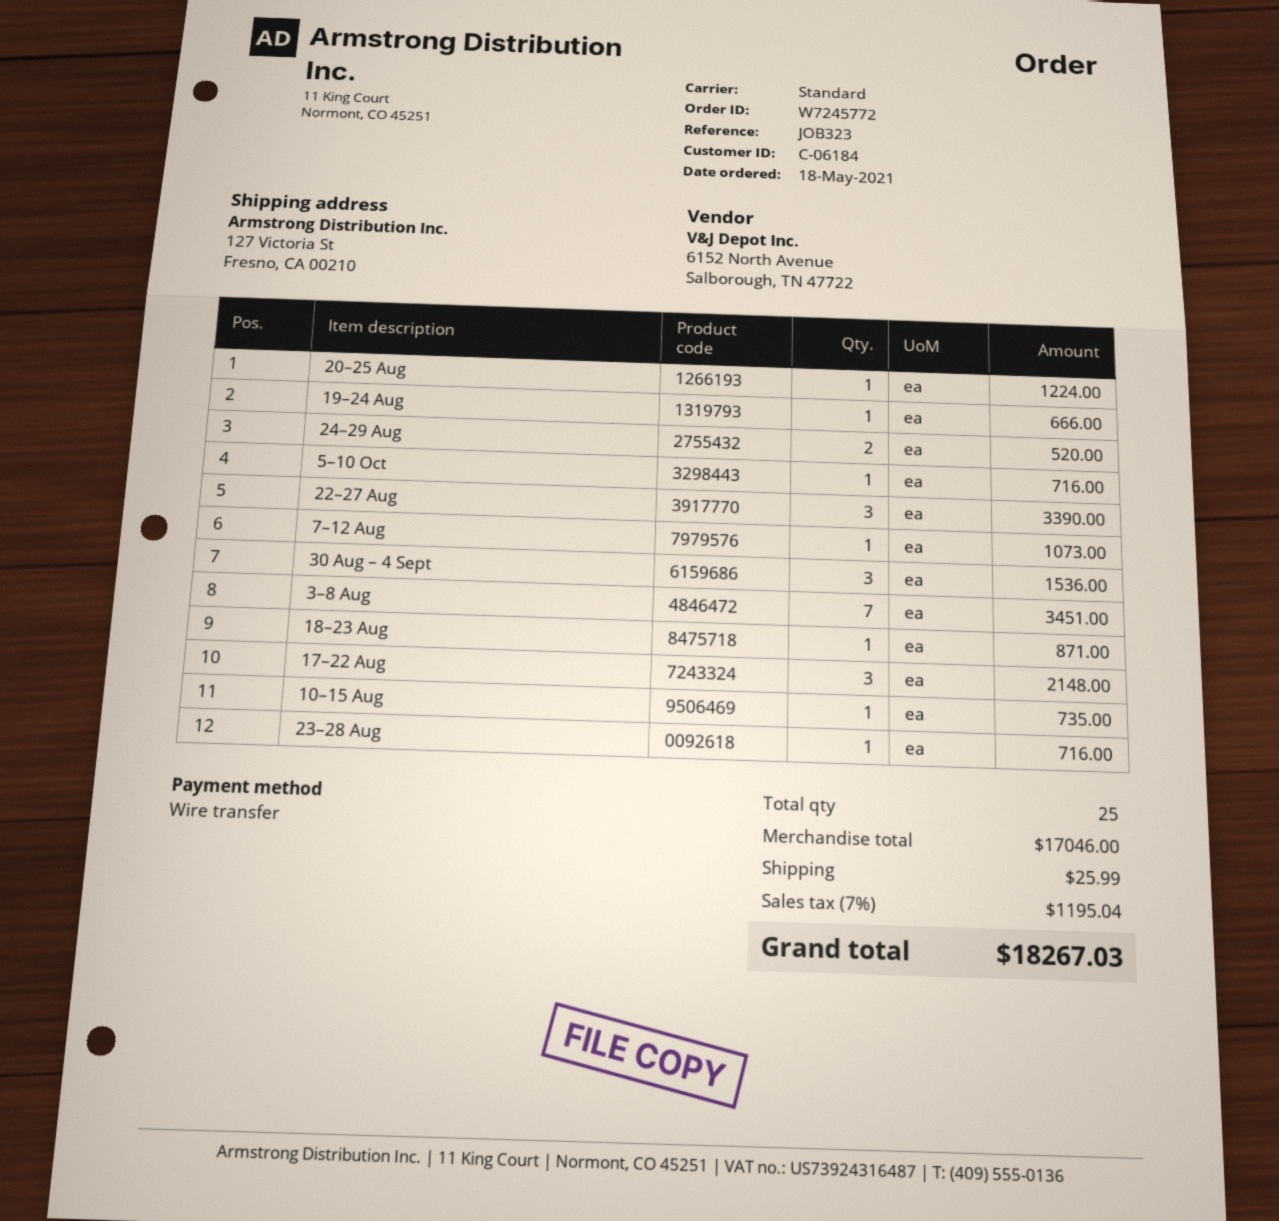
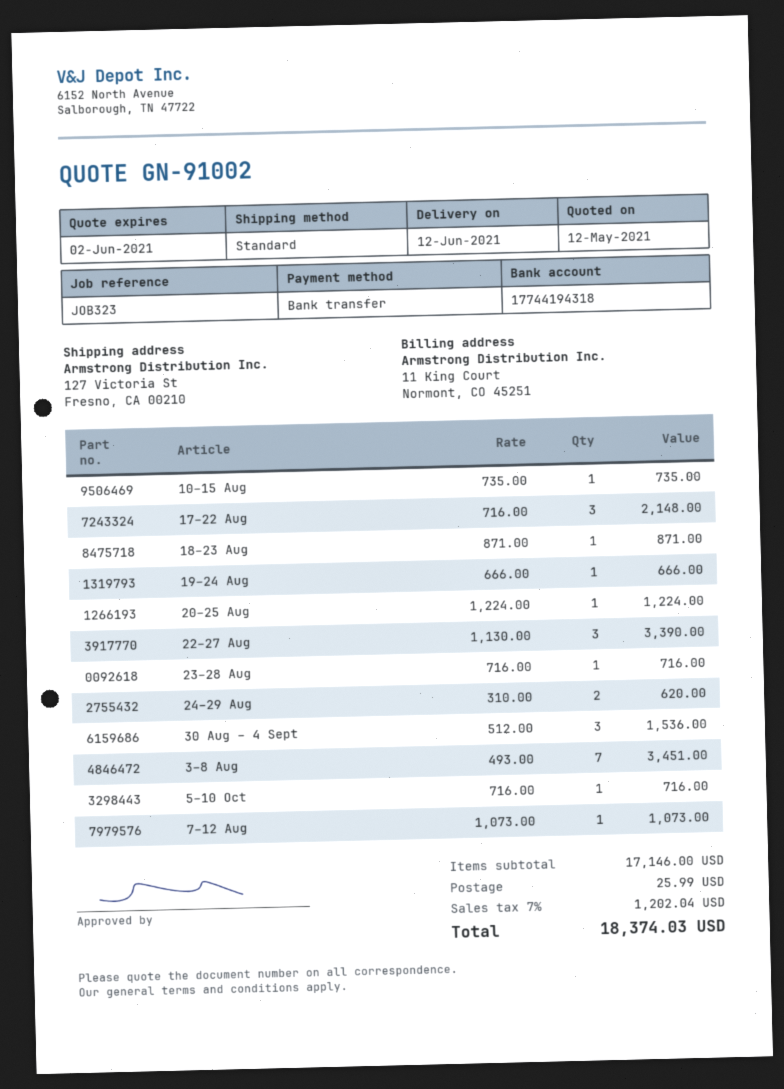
24–29 Aug: 2 for 520.00 -> 2 for 620.00
subtotal: 17046.00 -> 17146.00
tax: 7% = 1195.04 -> 7% = 1202.04
total: 18267.03 -> 18374.03

